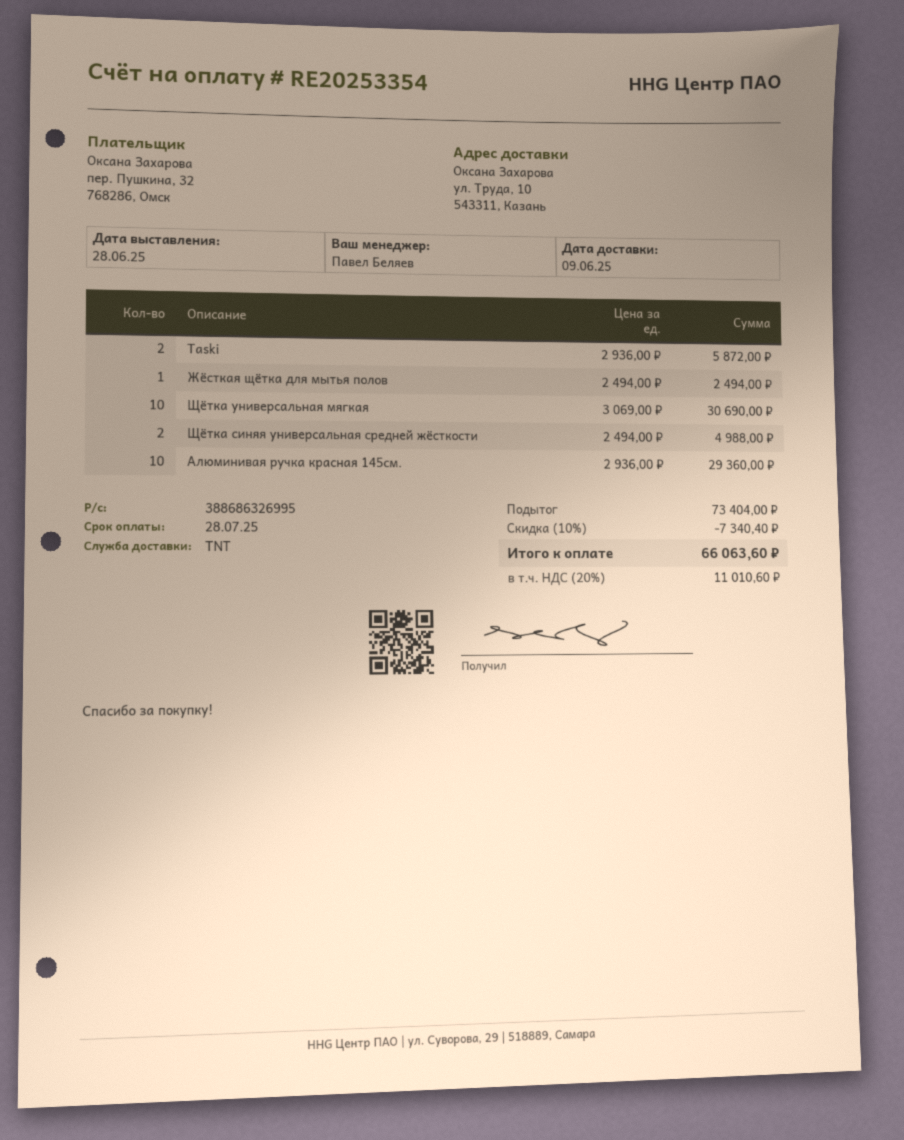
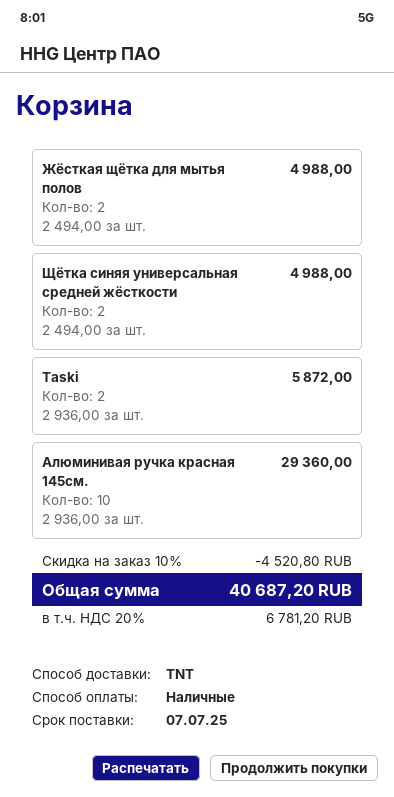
delivery date: 2025-06-09 -> 2025-07-07
Жёсткая щётка для мытья полов: 1 x 2494.00 = 2494.00 -> 2 x 2494.00 = 4988.00
Щётка универсальная мягкая: 10 x 3069.00 = 30690.00 -> none
discount: 10% = 7340.40 -> 10% = 4520.80
tax: 20% = 11010.60 -> 20% = 6781.20
total: 66063.60 -> 40687.20

